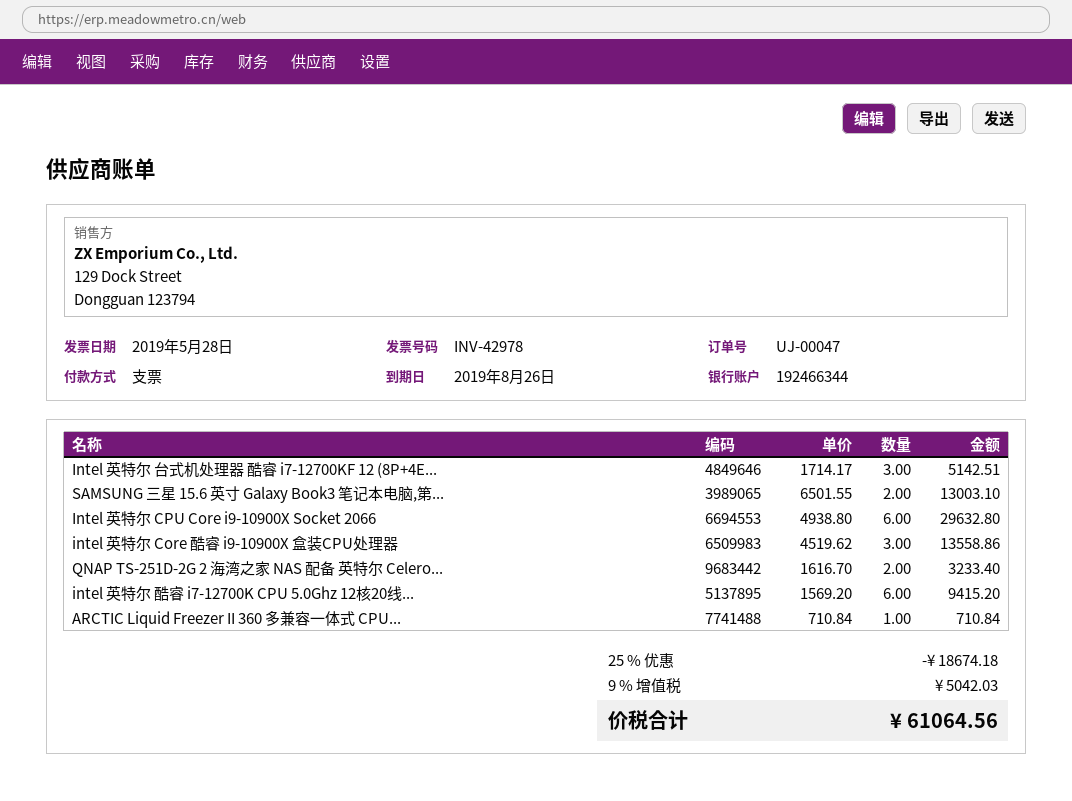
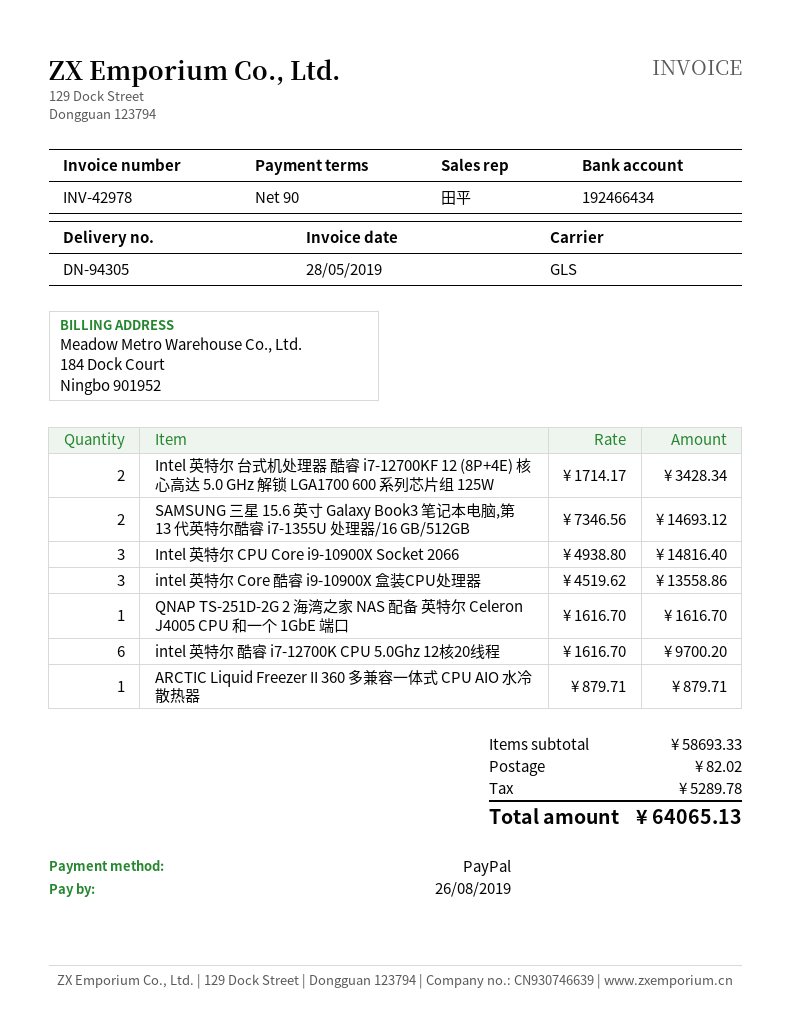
payment method: cheque -> PayPal
bank account: 192466344 -> 192466434
Intel 英特尔 台式机处理器 酷睿 i7-12700KF 12 (8P+4E...: 3 x 1714.17 = 5142.51 -> 2 x 1714.17 = 3428.34
SAMSUNG 三星 15.6 英寸 Galaxy Book3 笔记本电脑,第...: 2 x 6501.55 = 13003.10 -> 2 x 7346.56 = 14693.12
Intel 英特尔 CPU Core i9-10900X Socket 2066: 6 x 4938.80 = 29632.80 -> 3 x 4938.80 = 14816.40
QNAP TS-251D-2G 2 海湾之家 NAS 配备 英特尔 Celero...: 2 x 1616.70 = 3233.40 -> 1 x 1616.70 = 1616.70
intel 英特尔 酷睿 i7-12700K CPU 5.0Ghz 12核20线...: 6 x 1569.20 = 9415.20 -> 6 x 1616.70 = 9700.20
ARCTIC Liquid Freezer II 360 多兼容一体式 CPU...: 1 x 710.84 = 710.84 -> 1 x 879.71 = 879.71
discount: 25% = 18674.18 -> none
shipping: none -> 82.02
tax: 5042.03 -> 5289.78
total: 61064.56 -> 64065.13

